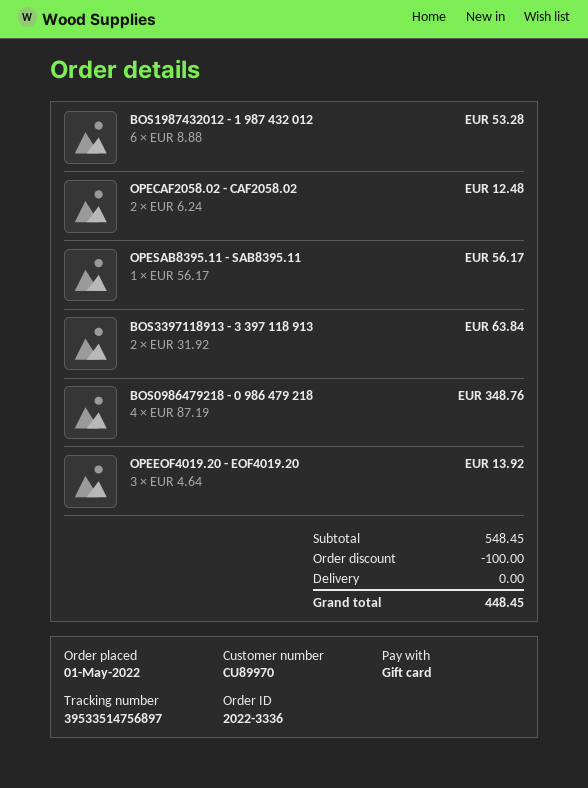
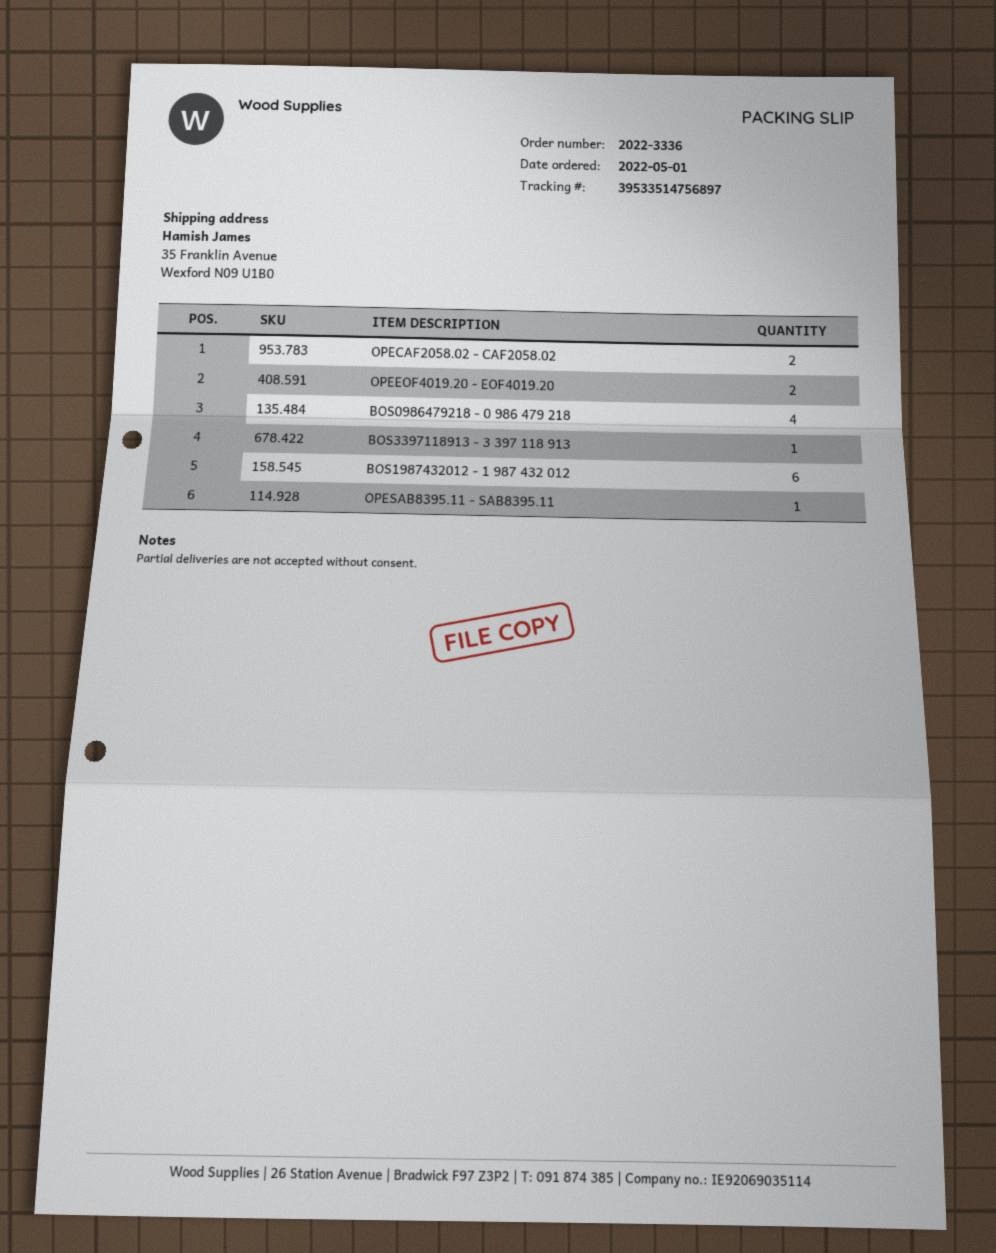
BOS3397118913 - 3 397 118 913: 2 -> 1
OPEEOF4019.20 - EOF4019.20: 3 -> 2

